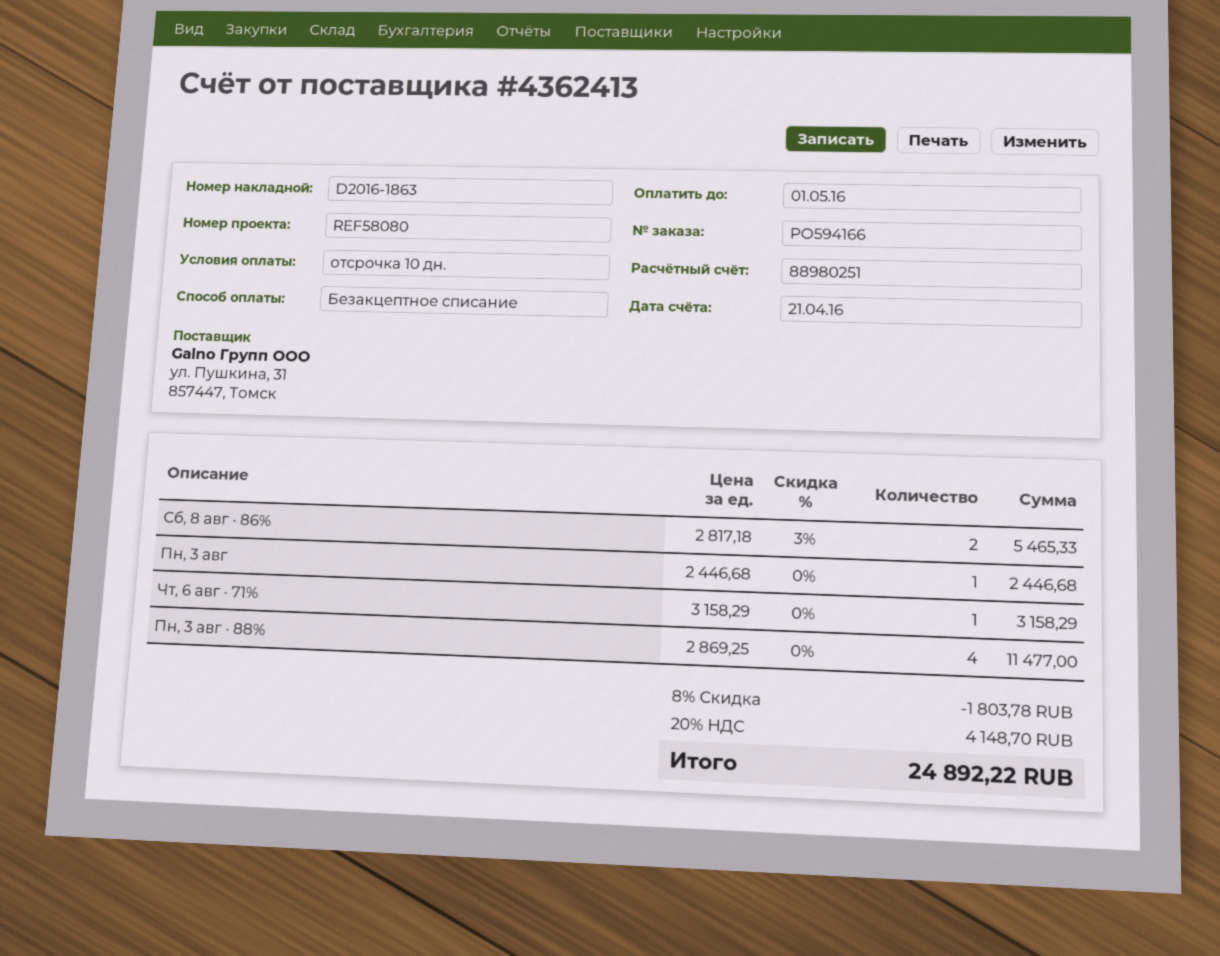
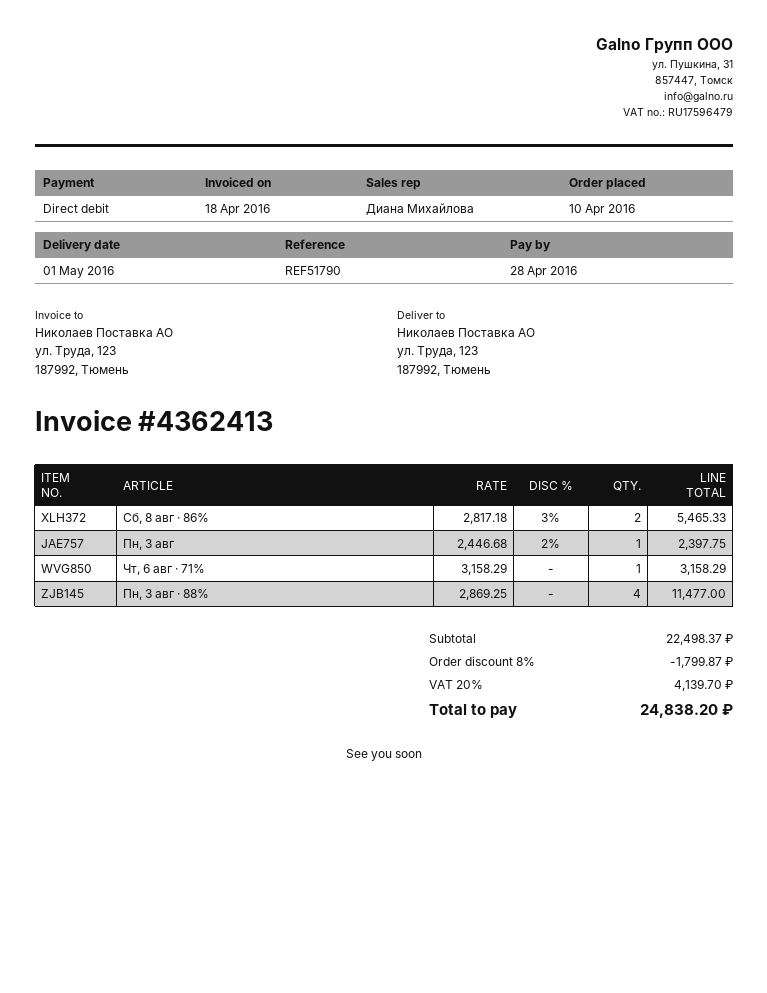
invoice date: 2016-04-21 -> 2016-04-18
due date: 2016-05-01 -> 2016-04-28
reference: REF58080 -> REF51790
Пн, 3 авг: 1 x 2446.68 = 2446.68 -> 1 x 2446.68 - 2% = 2397.75
discount: 8% = 1803.78 -> 8% = 1799.87
tax: 20% = 4148.70 -> 20% = 4139.70
total: 24892.22 -> 24838.20

